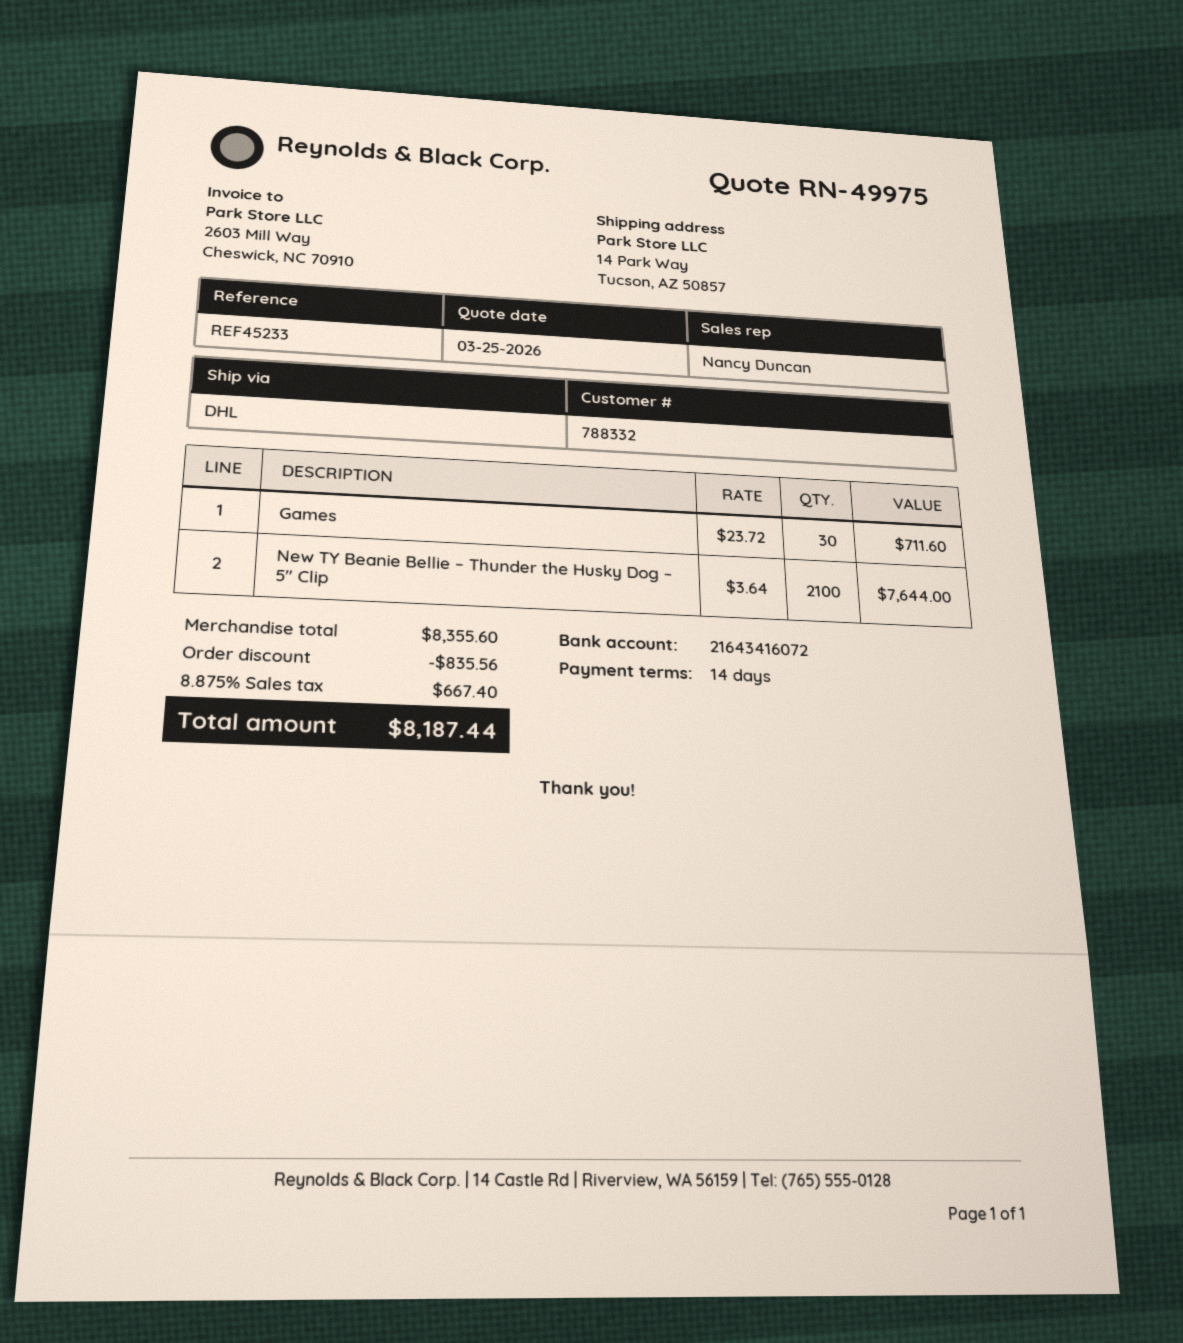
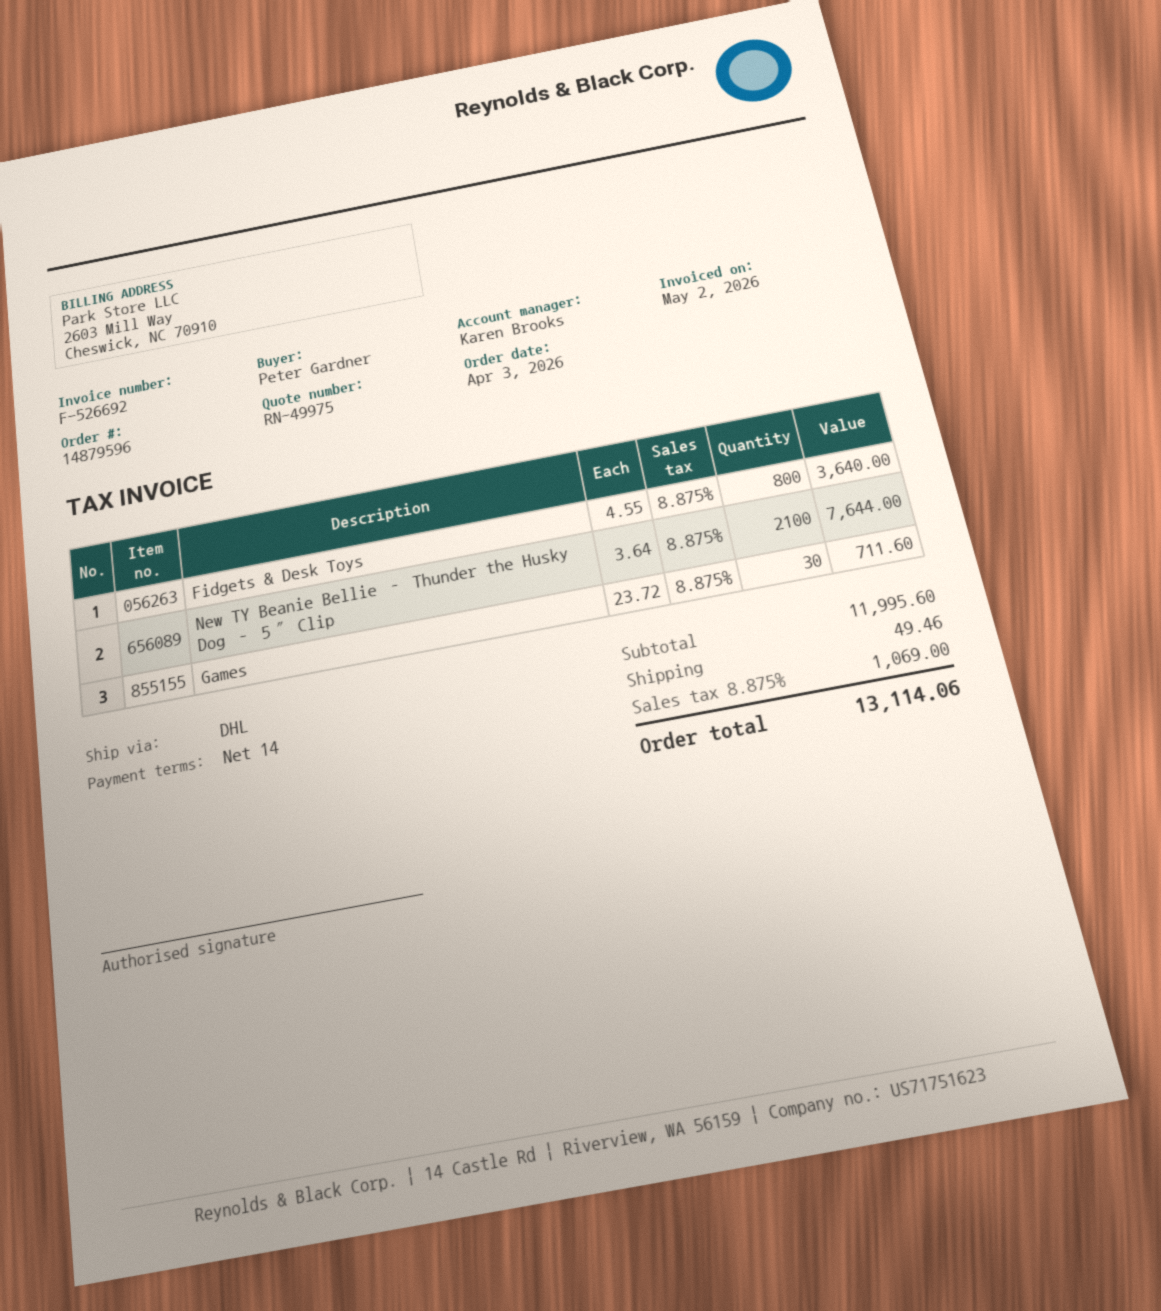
sales rep: Nancy Duncan -> Karen Brooks
Fidgets & Desk Toys: none -> 800 x 4.55 = 3640.00
subtotal: 8355.60 -> 11995.60
discount: 835.56 -> none
shipping: none -> 49.46
tax: 8.875% = 667.40 -> 8.875% = 1069.00
total: 8187.44 -> 13114.06

